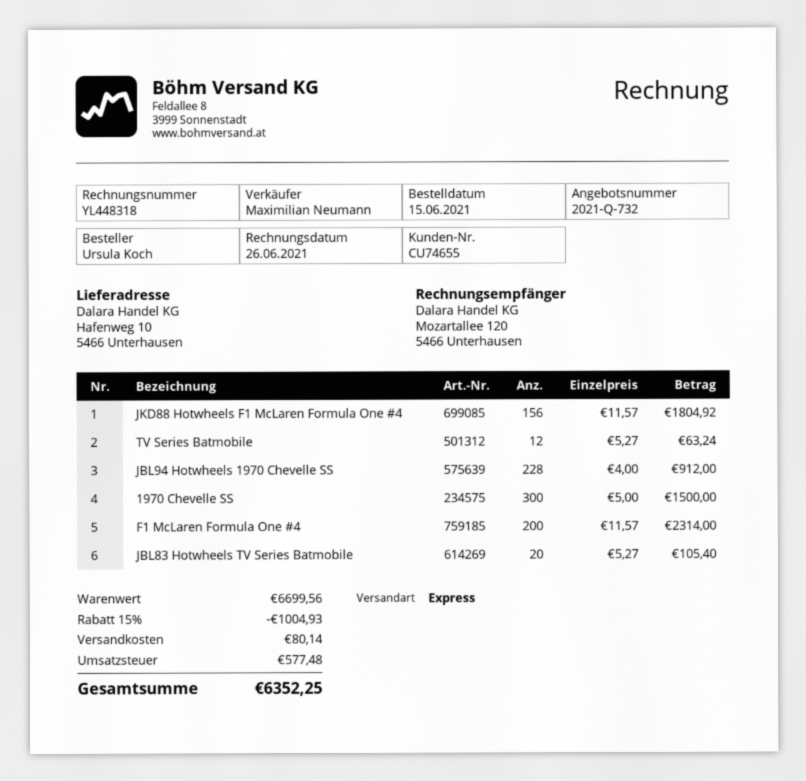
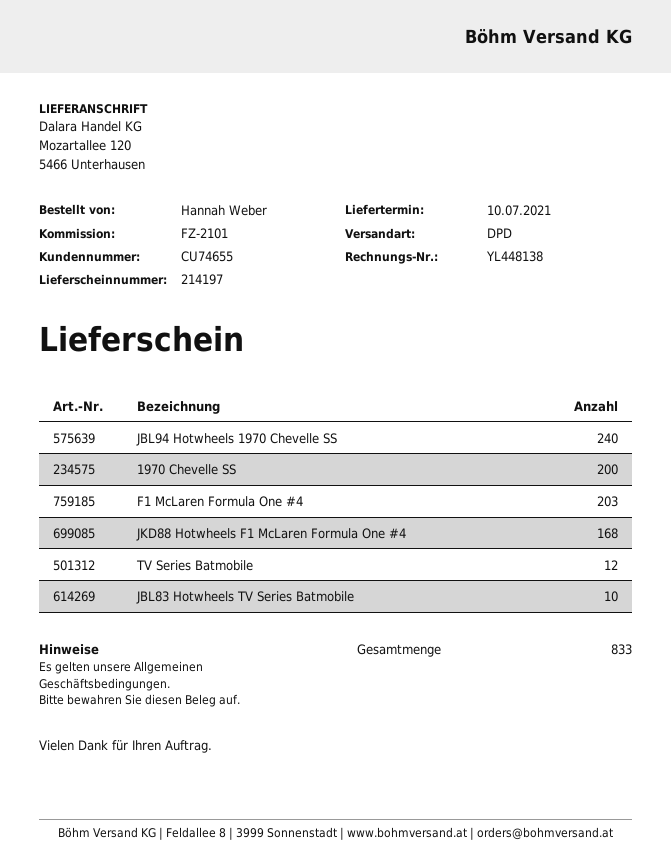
invoice number: YL448318 -> YL448138
ordered by: Ursula Koch -> Hannah Weber
shipping method: express -> DPD
ship to: Hafenweg 10, 5466 Unterhausen -> Mozartallee 120, 5466 Unterhausen
JKD88 Hotwheels F1 McLaren Formula One #4: 156 -> 168
JBL94 Hotwheels 1970 Chevelle SS: 228 -> 240
1970 Chevelle SS: 300 -> 200
F1 McLaren Formula One #4: 200 -> 203
JBL83 Hotwheels TV Series Batmobile: 20 -> 10

